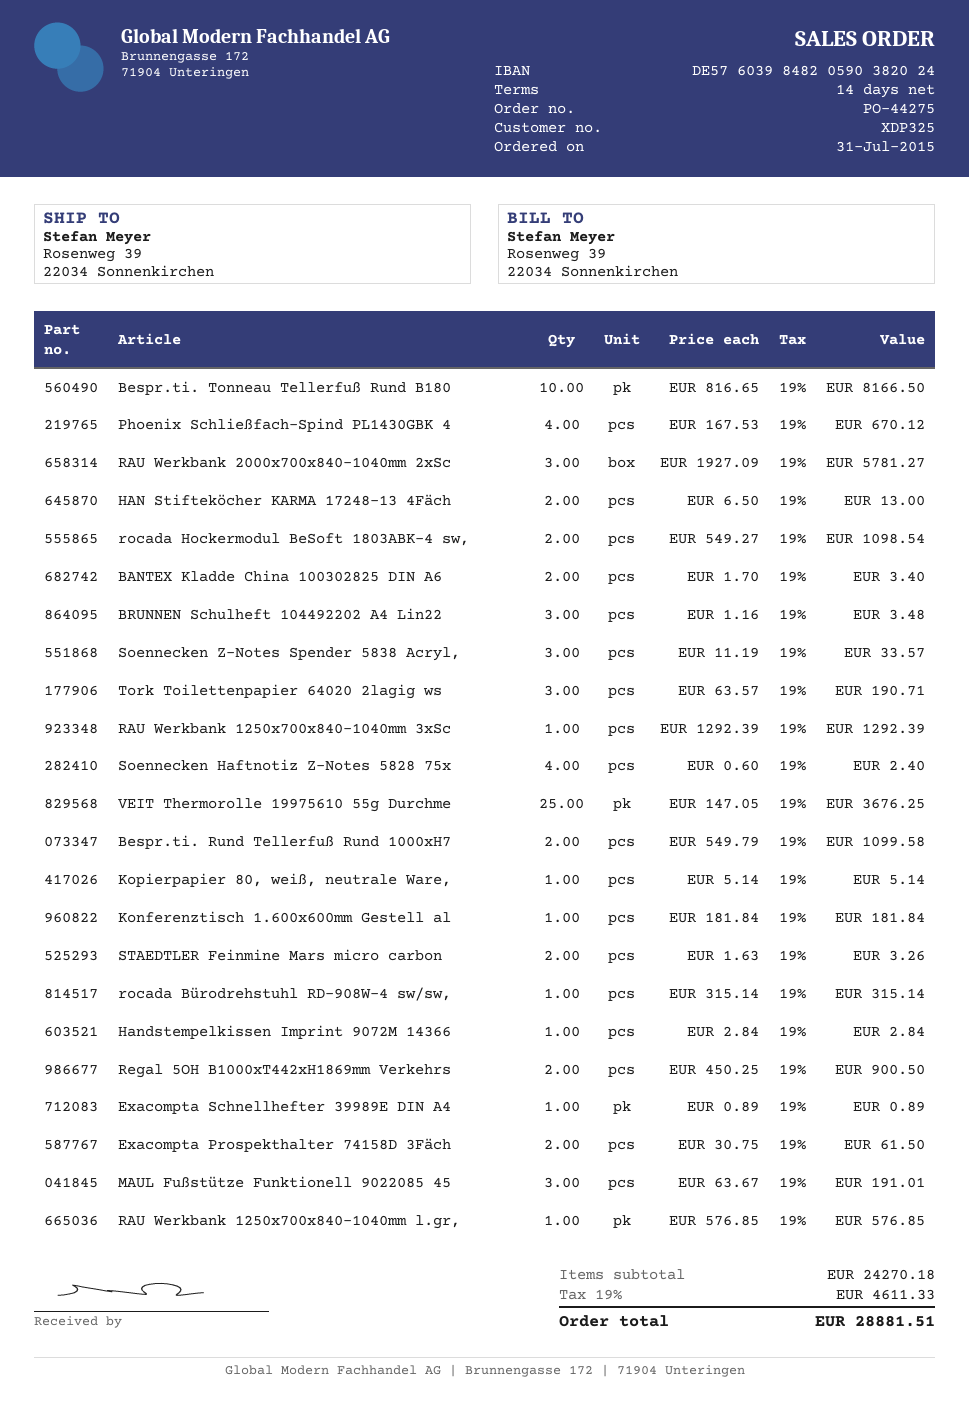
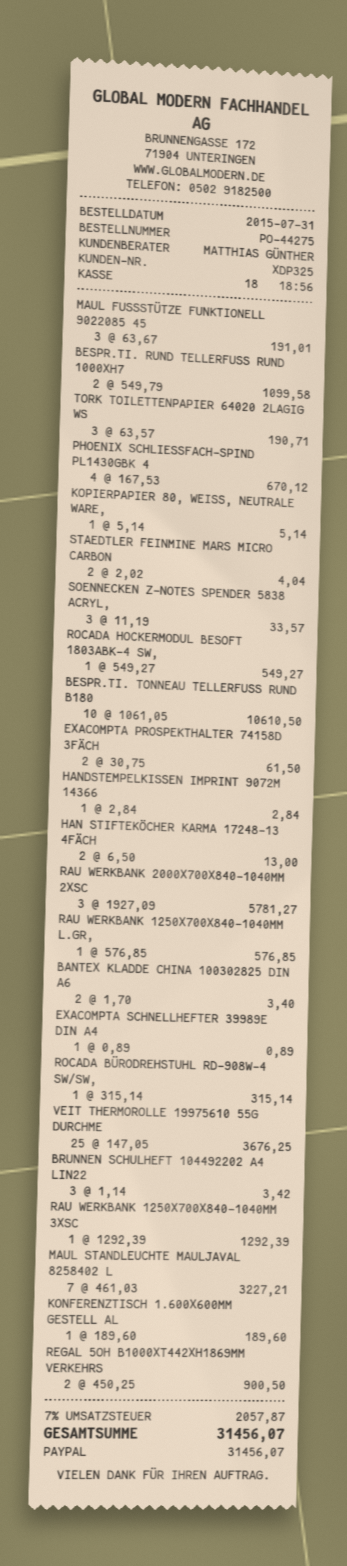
Bespr.ti. Tonneau Tellerfuß Rund B180: 10 x 816.65 = 8166.50 -> 10 x 1061.05 = 10610.50
rocada Hockermodul BeSoft 1803ABK-4 sw,: 2 x 549.27 = 1098.54 -> 1 x 549.27 = 549.27
BRUNNEN Schulheft 104492202 A4 Lin22: 3 x 1.16 = 3.48 -> 3 x 1.14 = 3.42
Soennecken Haftnotiz Z-Notes 5828 75x: 4 x 0.60 = 2.40 -> none
Konferenztisch 1.600x600mm Gestell al: 1 x 181.84 = 181.84 -> 1 x 189.60 = 189.60
STAEDTLER Feinmine Mars micro carbon: 2 x 1.63 = 3.26 -> 2 x 2.02 = 4.04
MAUL STANDLEUCHTE MAULJAVAL 8258402 L: none -> 7 x 461.03 = 3227.21
tax: 19% = 4611.33 -> 7% = 2057.87
total: 28881.51 -> 31456.07

